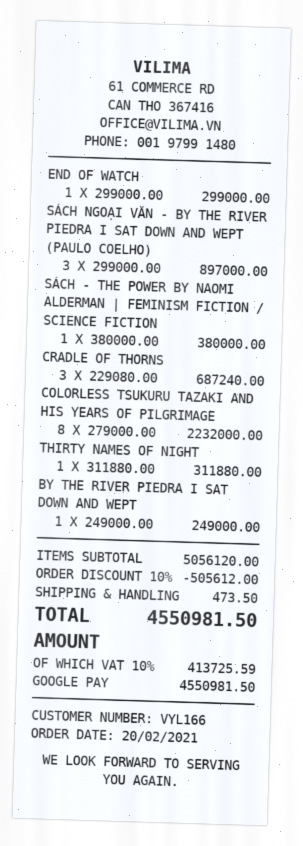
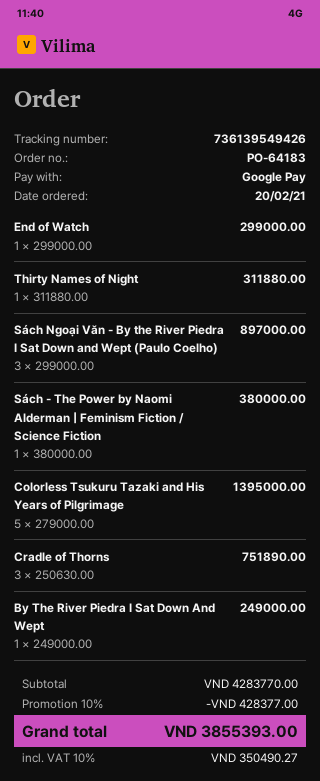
CRADLE OF THORNS: 3 x 229080.00 = 687240.00 -> 3 x 250630.00 = 751890.00
COLORLESS TSUKURU TAZAKI AND HIS YEARS OF PILGRIMAGE: 8 x 279000.00 = 2232000.00 -> 5 x 279000.00 = 1395000.00
subtotal: 5056120.00 -> 4283770.00
discount: 10% = 505612.00 -> 10% = 428377.00
shipping: 473.50 -> none
tax: 10% = 413725.59 -> 10% = 350490.27
total: 4550981.50 -> 3855393.00

